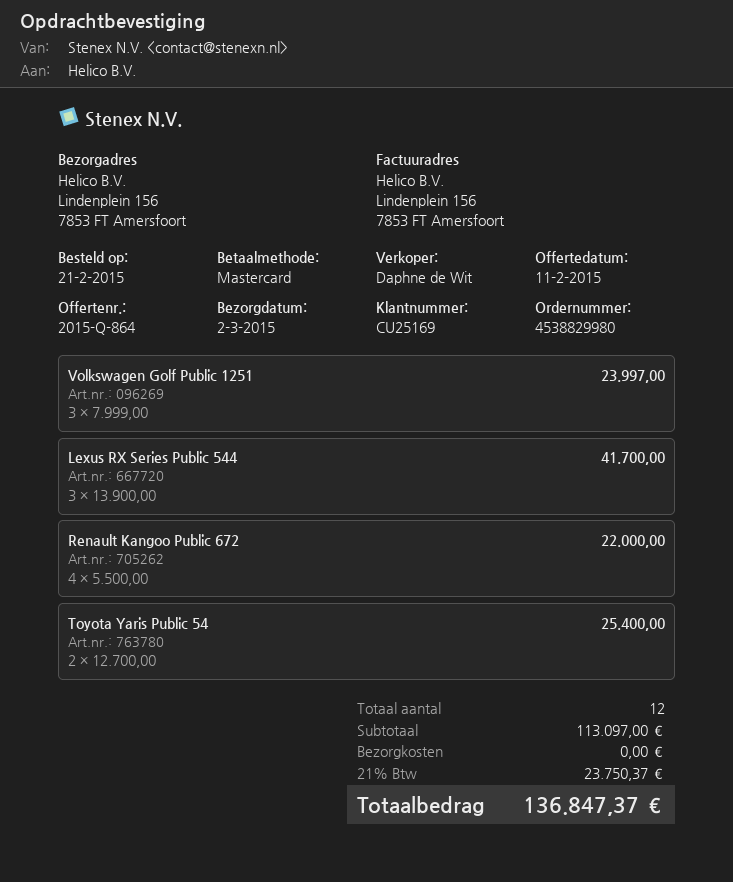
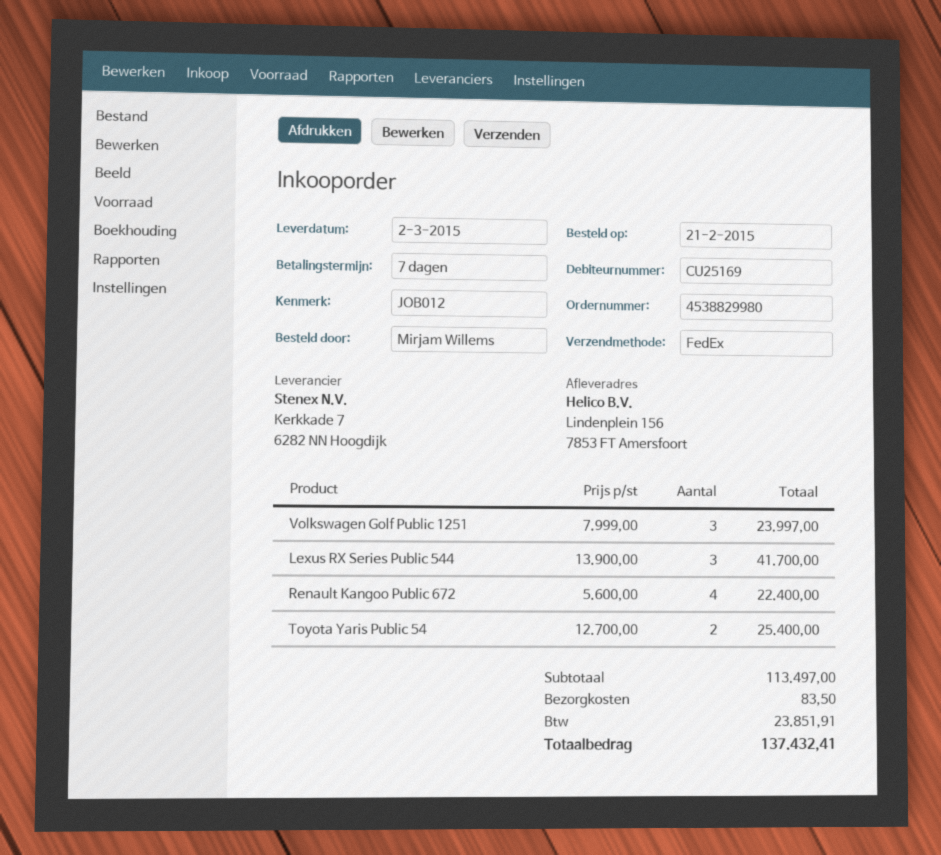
Renault Kangoo Public 672: 4 x 5500.00 = 22000.00 -> 4 x 5600.00 = 22400.00
subtotal: 113097.00 -> 113497.00
shipping: 0.00 -> 83.50
tax: 23750.37 -> 23851.91
total: 136847.37 -> 137432.41

